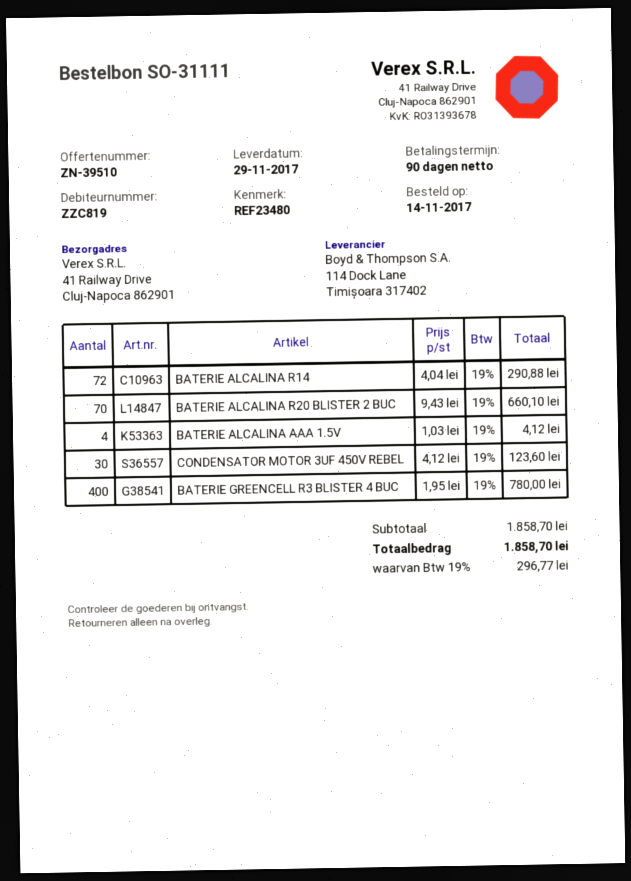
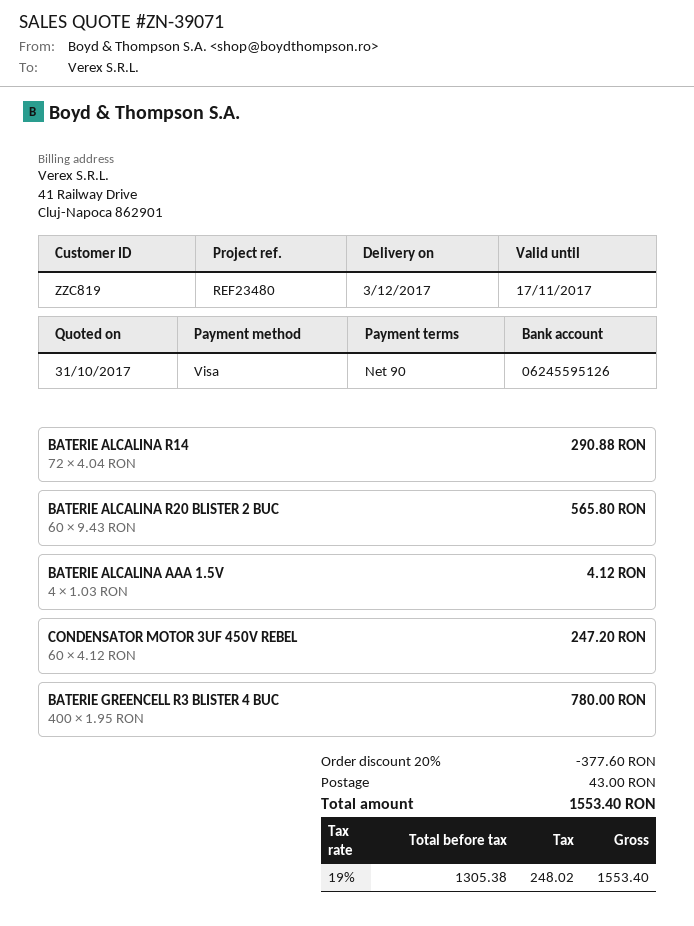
quote number: ZN-39510 -> ZN-39071
delivery date: 2017-11-29 -> 2017-12-03
BATERIE ALCALINA R20 BLISTER 2 BUC: 70 x 9.43 = 660.10 -> 60 x 9.43 = 565.80
CONDENSATOR MOTOR 3UF 450V REBEL: 30 x 4.12 = 123.60 -> 60 x 4.12 = 247.20
discount: none -> 20% = 377.60
shipping: none -> 43.00
tax: 19% = 296.77 -> 19% = 248.02
total: 1858.70 -> 1553.40

